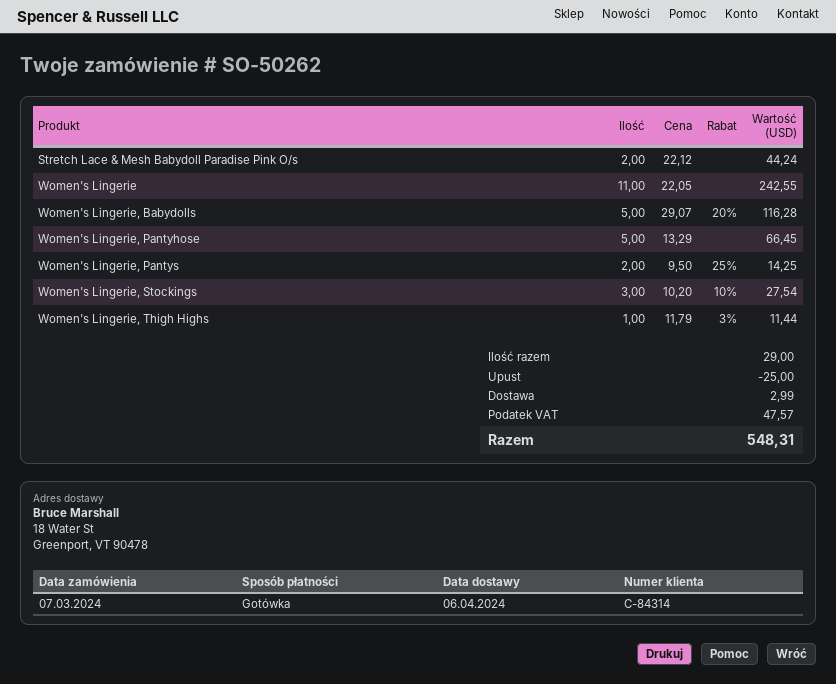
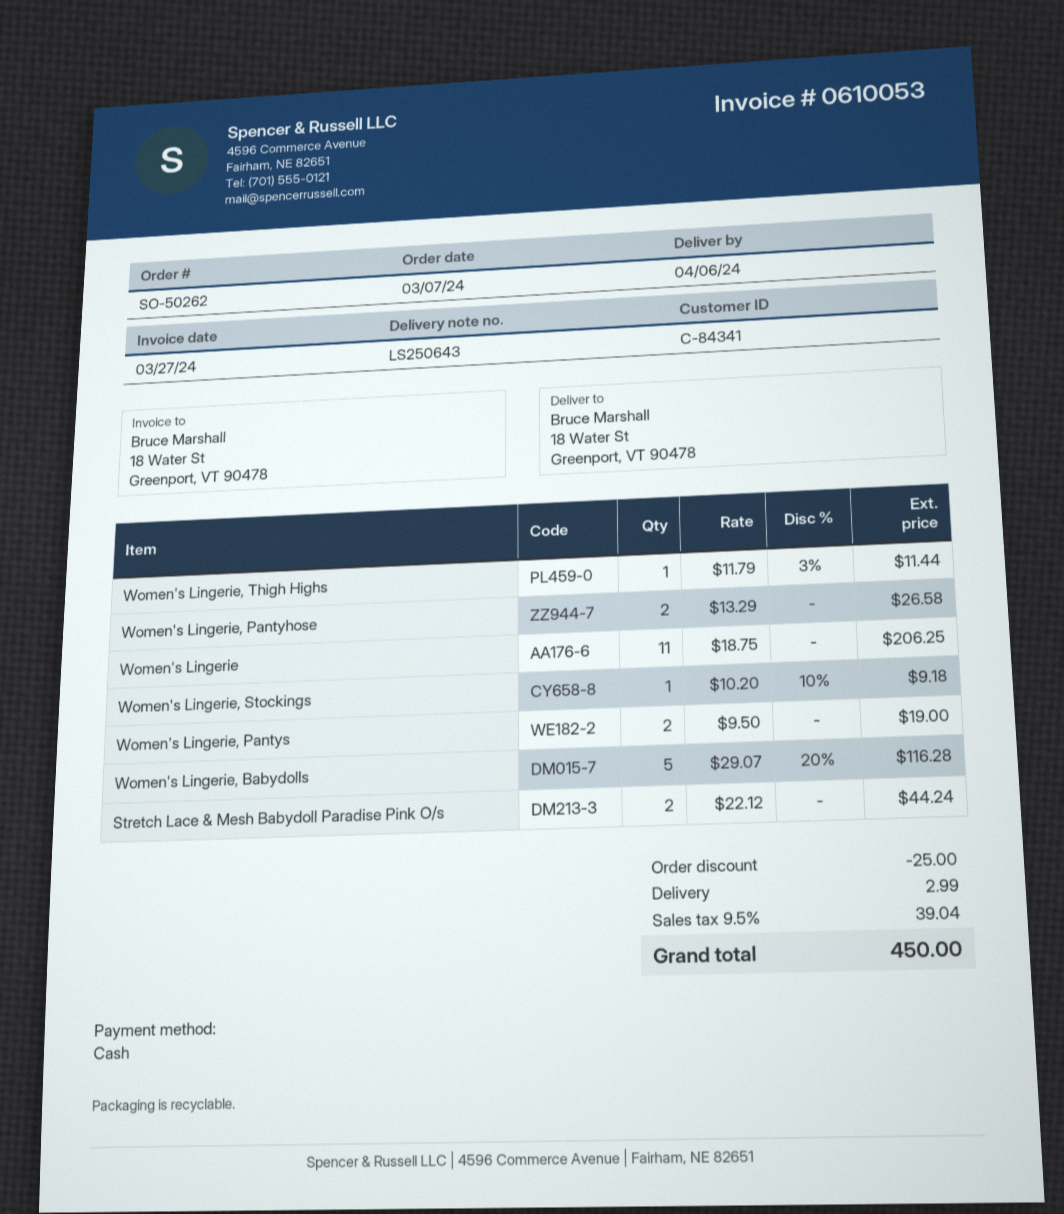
customer number: C-84314 -> C-84341
Women's Lingerie: 11 x 22.05 = 242.55 -> 11 x 18.75 = 206.25
Women's Lingerie, Pantyhose: 5 x 13.29 = 66.45 -> 2 x 13.29 = 26.58
Women's Lingerie, Pantys: 2 x 9.50 - 25% = 14.25 -> 2 x 9.50 = 19.00
Women's Lingerie, Stockings: 3 x 10.20 - 10% = 27.54 -> 1 x 10.20 - 10% = 9.18
tax: 47.57 -> 39.04
total: 548.31 -> 450.00

